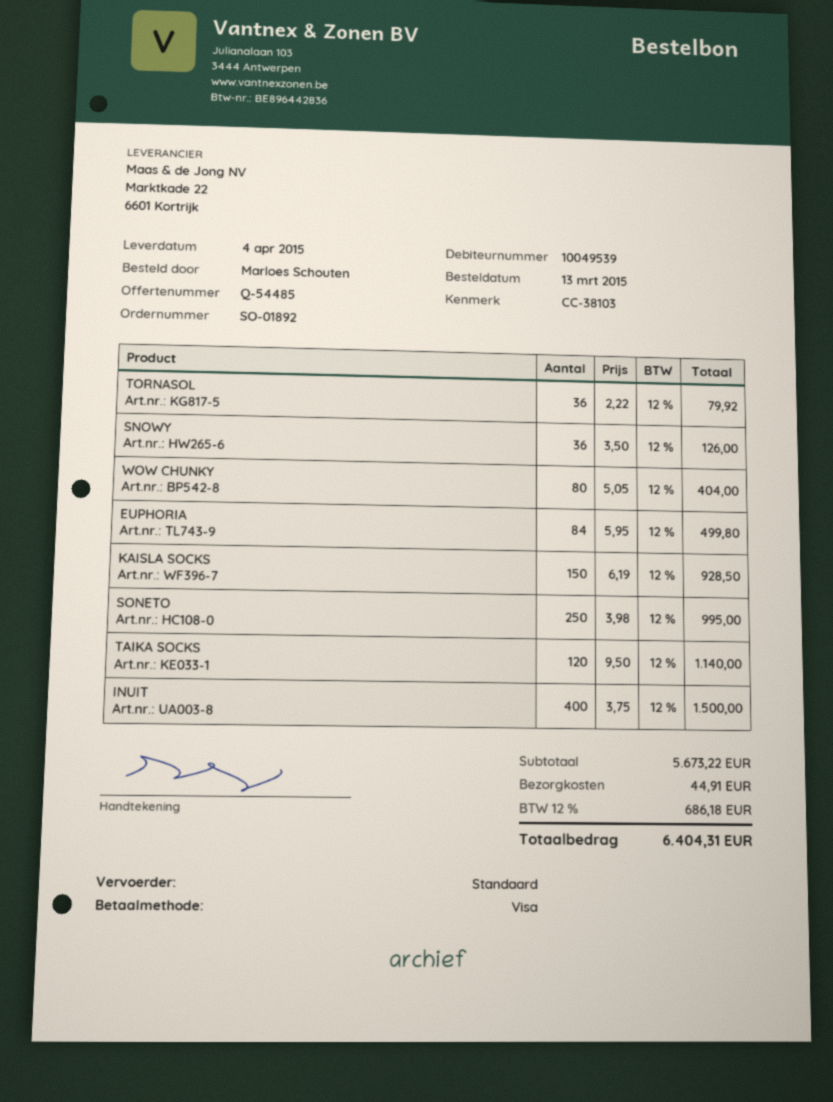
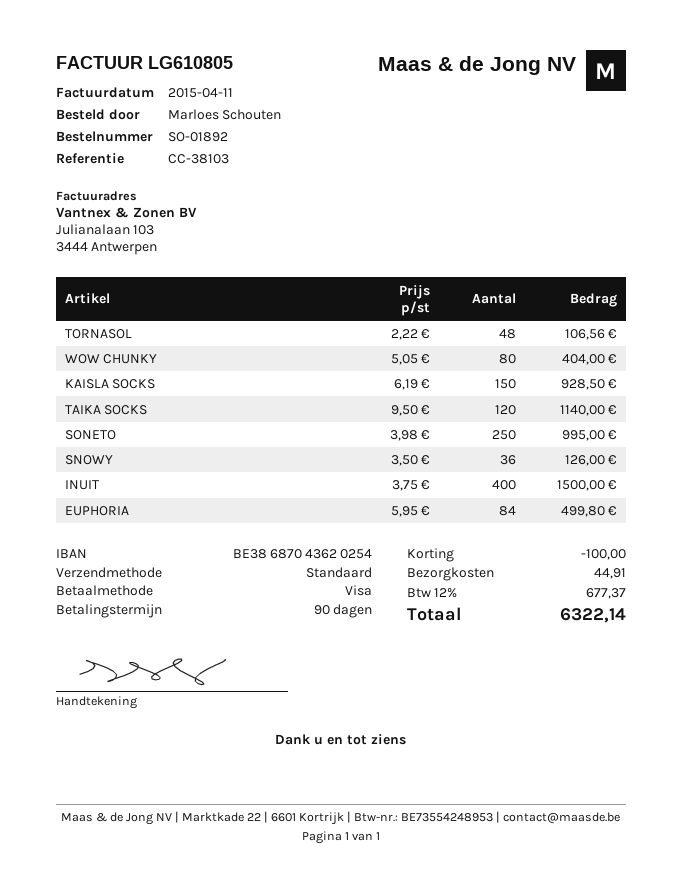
TORNASOL: 36 x 2.22 = 79.92 -> 48 x 2.22 = 106.56
discount: none -> 100.00
tax: 12% = 686.18 -> 12% = 677.37
total: 6404.31 -> 6322.14

